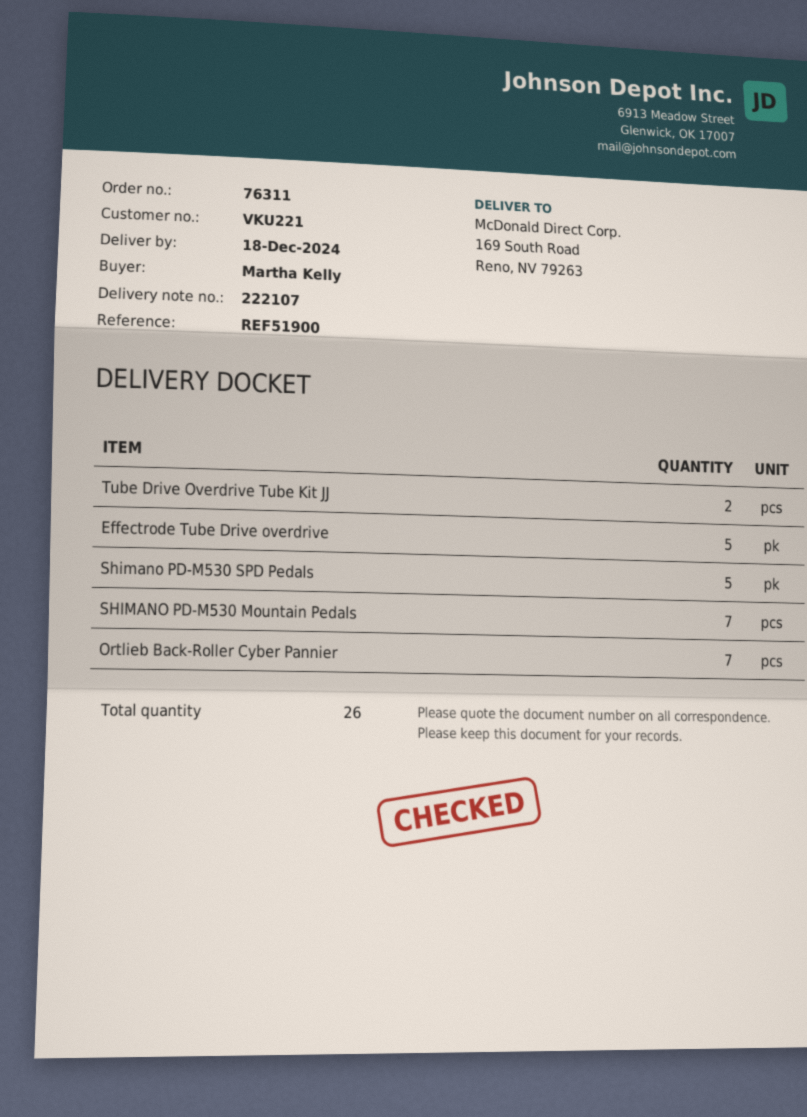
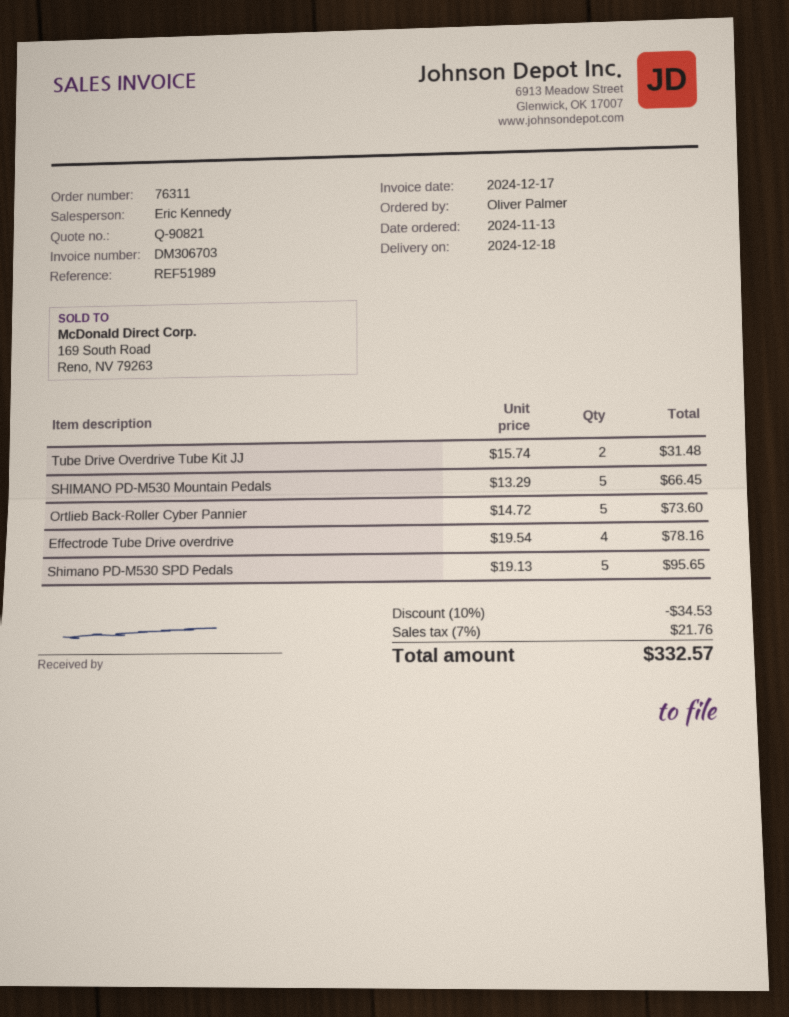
reference: REF51900 -> REF51989
ordered by: Martha Kelly -> Oliver Palmer
Effectrode Tube Drive overdrive: 5 -> 4
SHIMANO PD-M530 Mountain Pedals: 7 -> 5
Ortlieb Back-Roller Cyber Pannier: 7 -> 5

